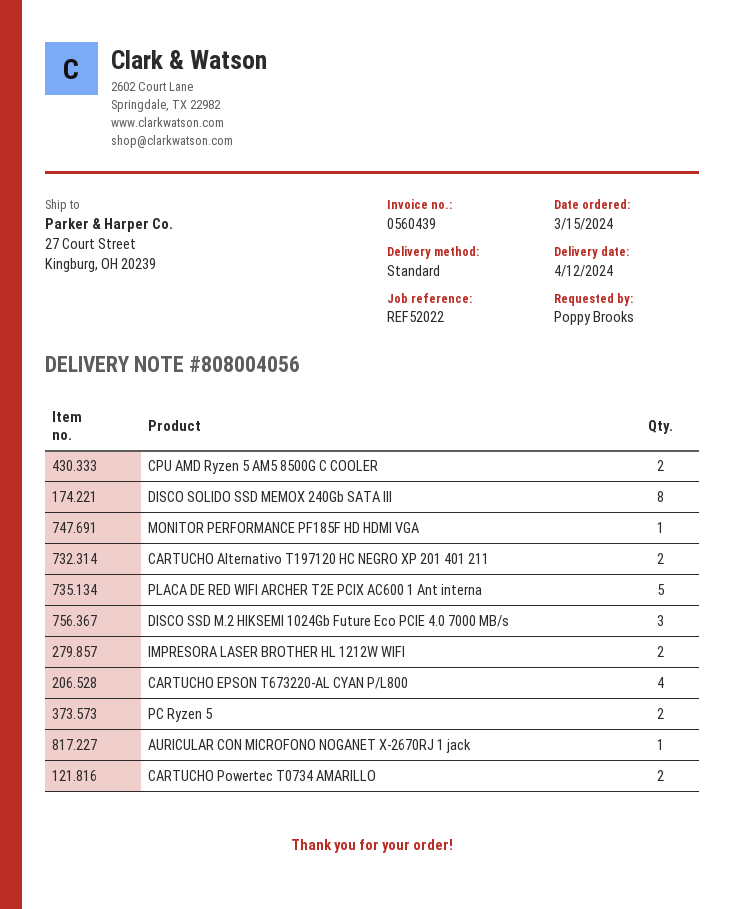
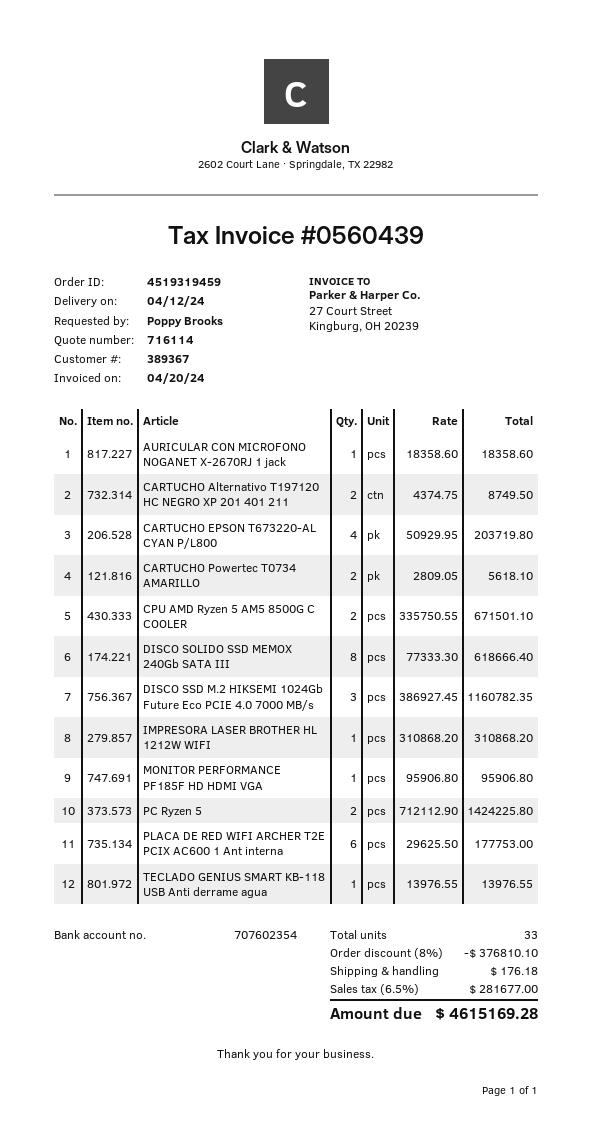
PLACA DE RED WIFI ARCHER T2E PCIX AC600 1 Ant interna: 5 -> 6
IMPRESORA LASER BROTHER HL 1212W WIFI: 2 -> 1
TECLADO GENIUS SMART KB-118 USB Anti derrame agua: none -> 1

